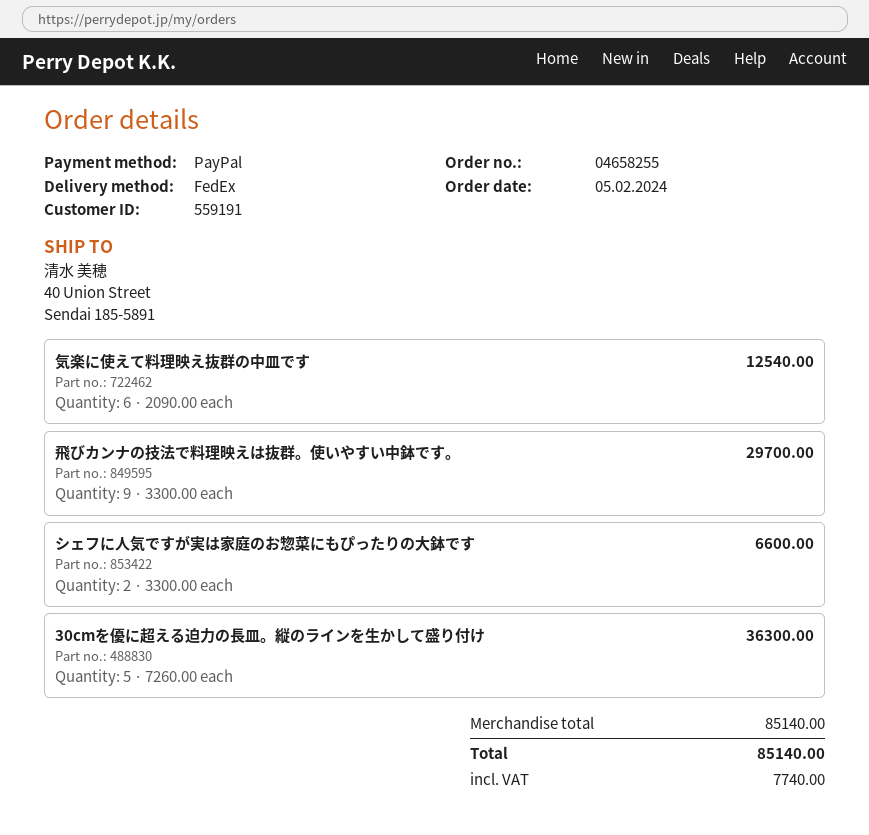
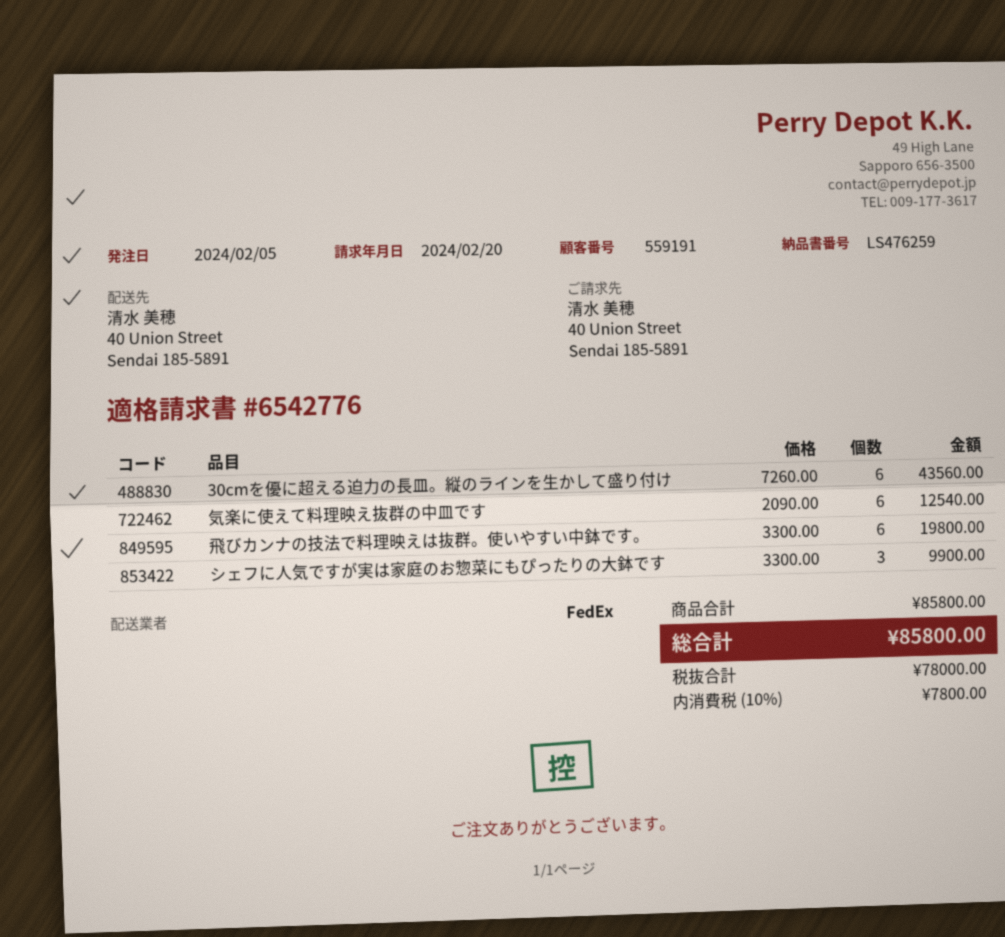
飛びカンナの技法で料理映えは抜群。使いやすい中鉢です。: 9 x 3300.00 = 29700.00 -> 6 x 3300.00 = 19800.00
シェフに人気ですが実は家庭のお惣菜にもぴったりの大鉢です: 2 x 3300.00 = 6600.00 -> 3 x 3300.00 = 9900.00
30cmを優に超える迫力の長皿。縦のラインを生かして盛り付け: 5 x 7260.00 = 36300.00 -> 6 x 7260.00 = 43560.00
subtotal: 85140.00 -> 85800.00
tax: 7740.00 -> 7800.00
total: 85140.00 -> 85800.00

